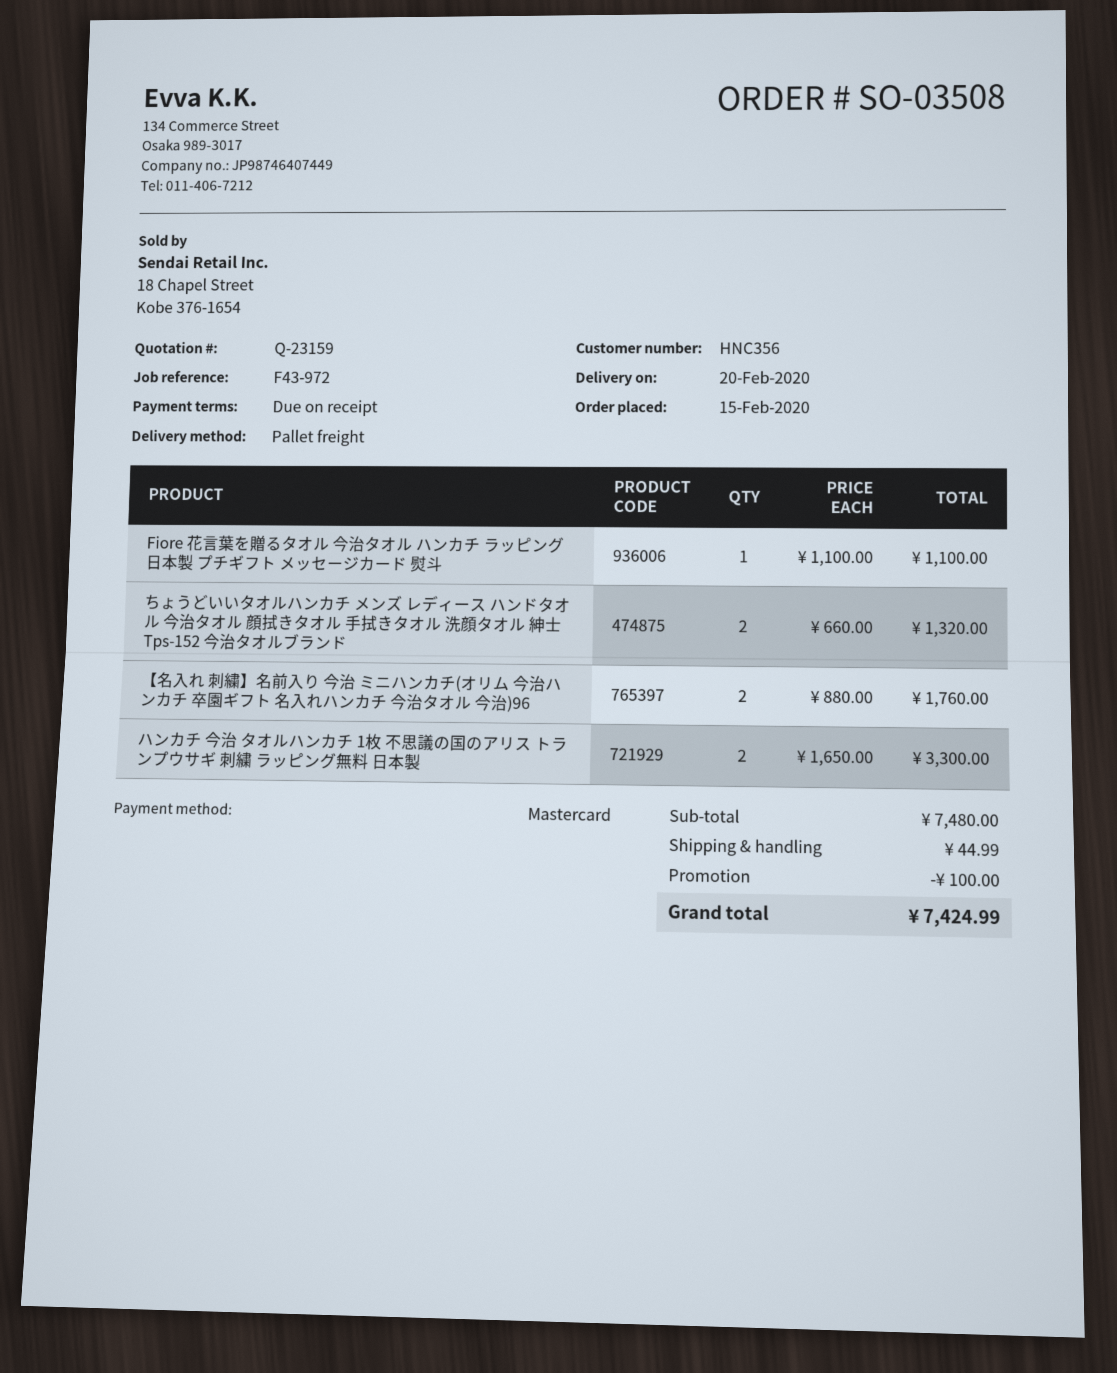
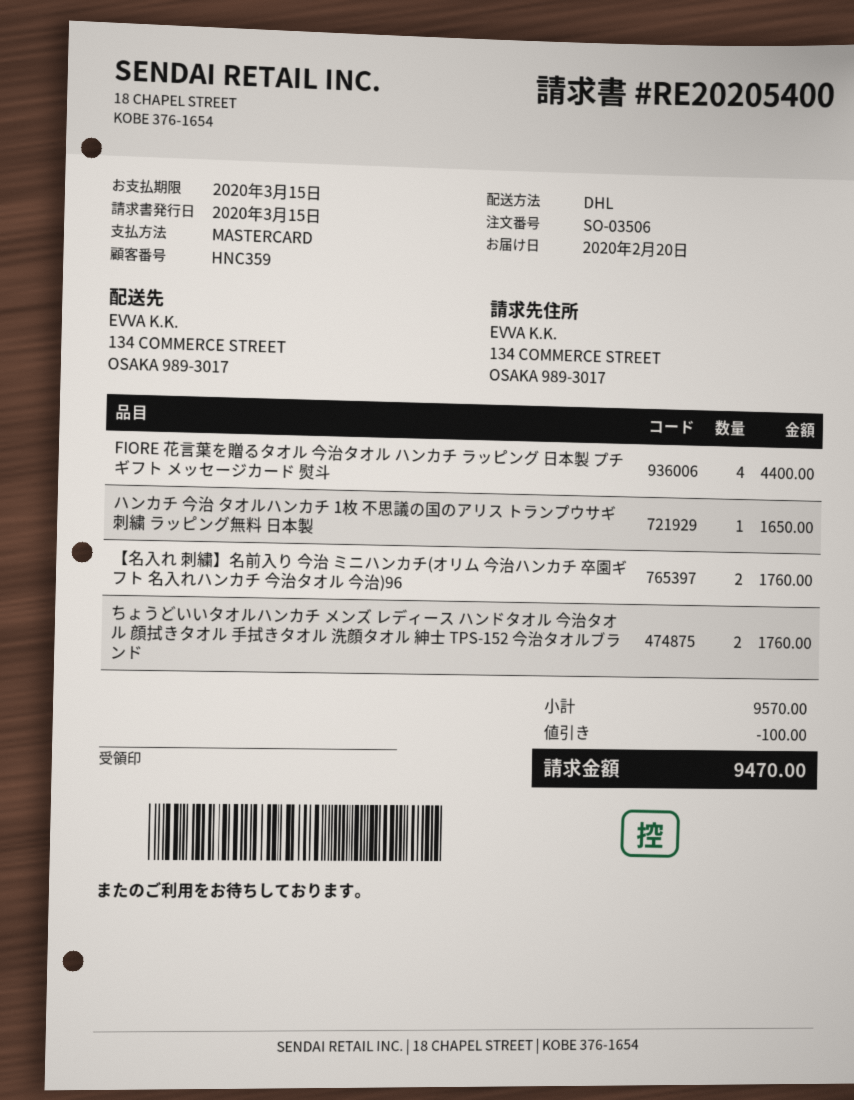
order number: SO-03508 -> SO-03506
customer number: HNC356 -> HNC359
shipping method: pallet freight -> DHL
Fiore 花言葉を贈るタオル 今治タオル ハンカチ ラッピング 日本製 プチギフト メッセージカード 熨斗: 1 for 1100.00 -> 4 for 4400.00
ちょうどいいタオルハンカチ メンズ レディース ハンドタオル 今治タオル 顔拭きタオル 手拭きタオル 洗顔タオル 紳士 Tps-152 今治タオルブランド: 2 for 1320.00 -> 2 for 1760.00
ハンカチ 今治 タオルハンカチ 1枚 不思議の国のアリス トランプウサギ 刺繍 ラッピング無料 日本製: 2 for 3300.00 -> 1 for 1650.00
subtotal: 7480.00 -> 9570.00
shipping: 44.99 -> none
total: 7424.99 -> 9470.00

